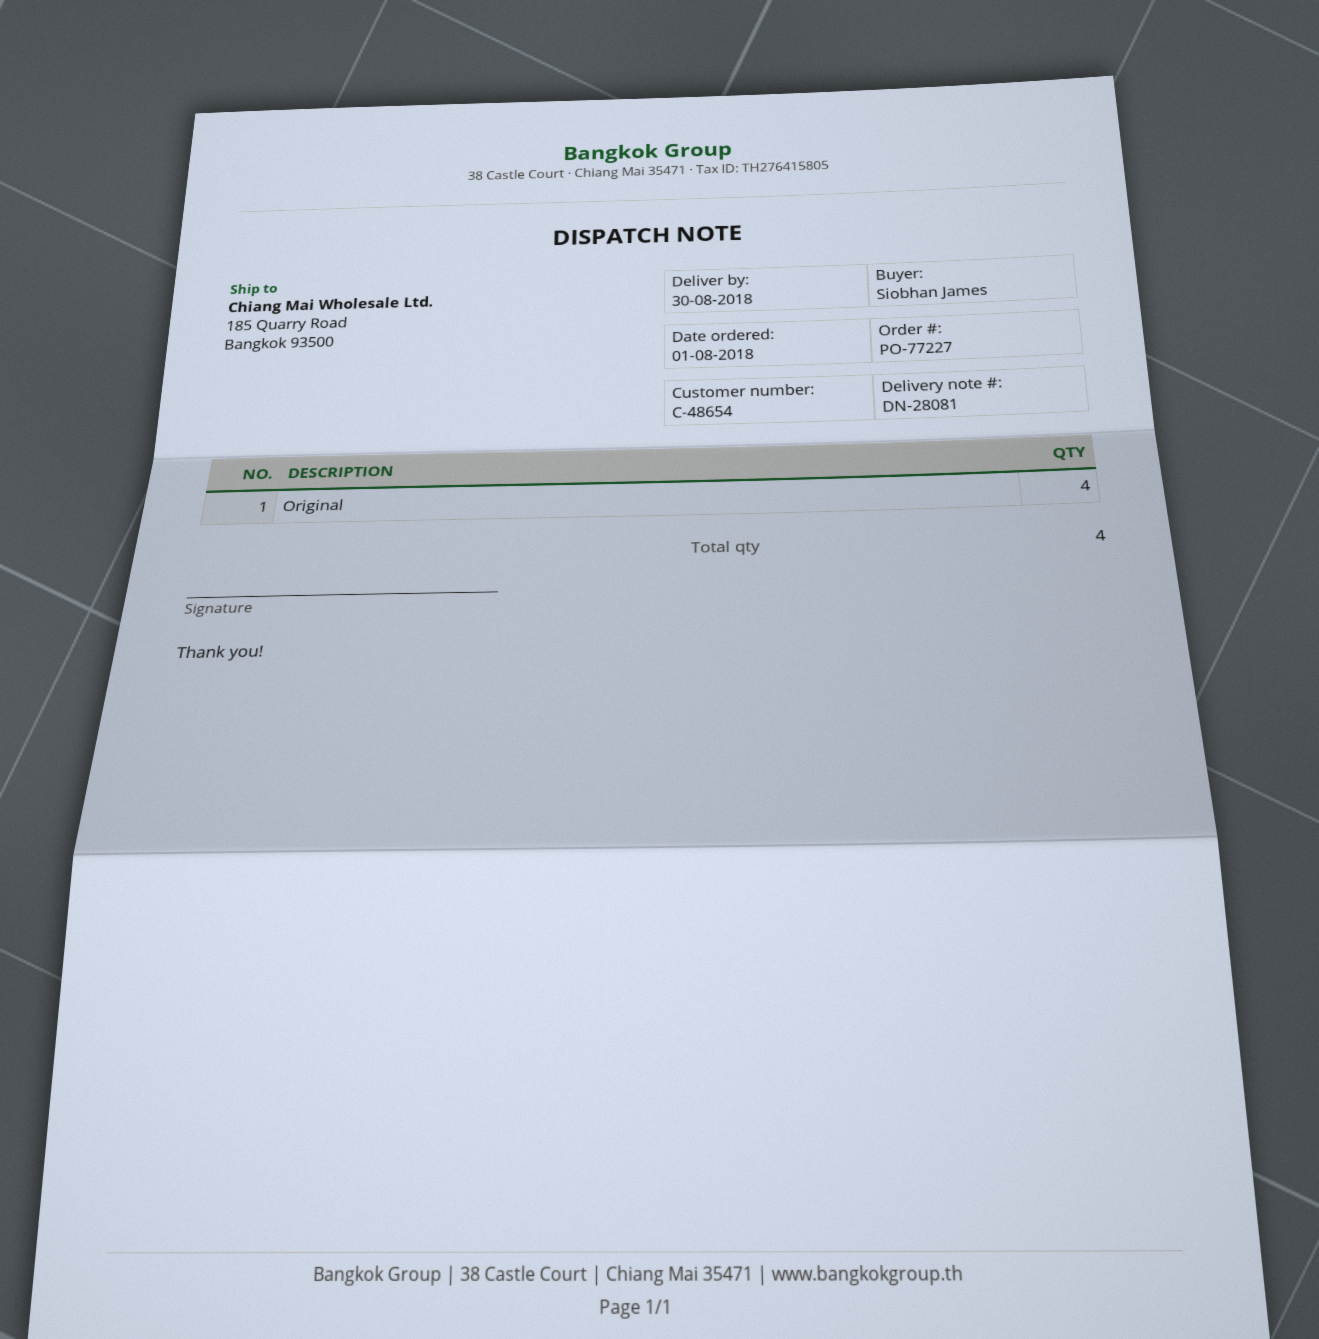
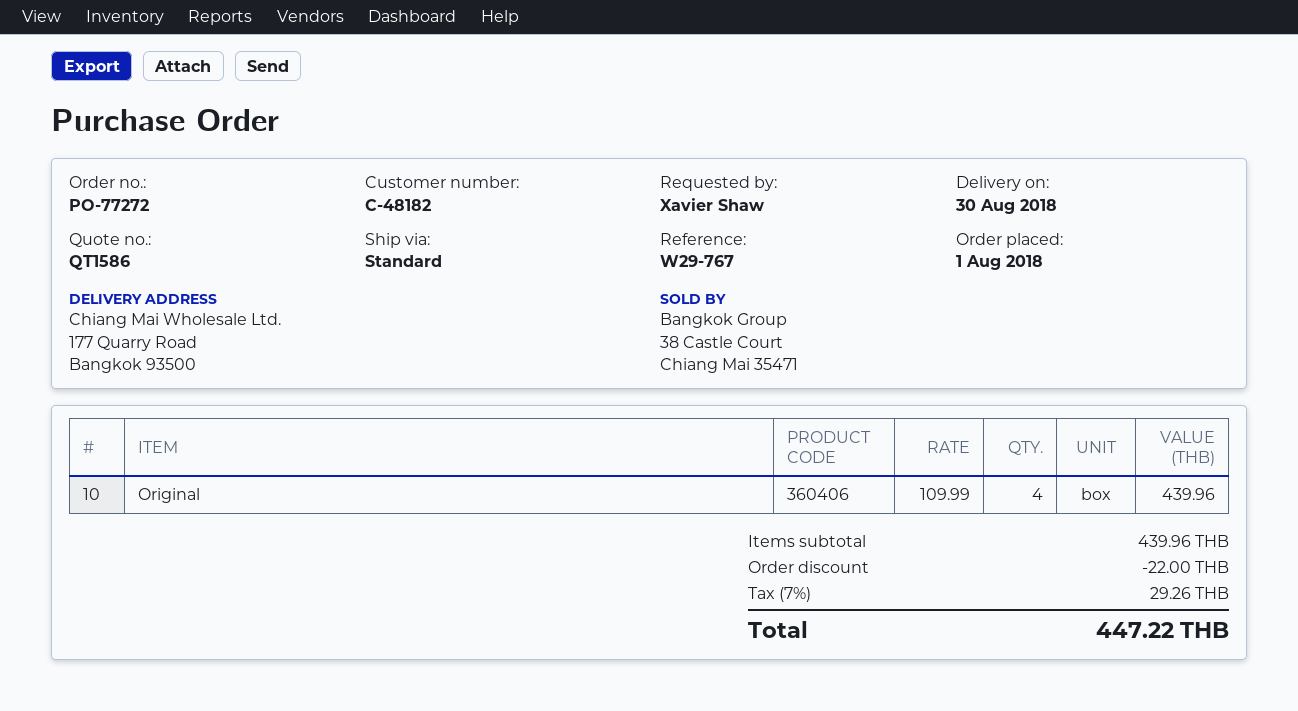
order number: PO-77227 -> PO-77272
customer number: C-48654 -> C-48182
ordered by: Siobhan James -> Xavier Shaw
ship to: 185 Quarry Road, Bangkok 93500 -> 177 Quarry Road, Bangkok 93500

